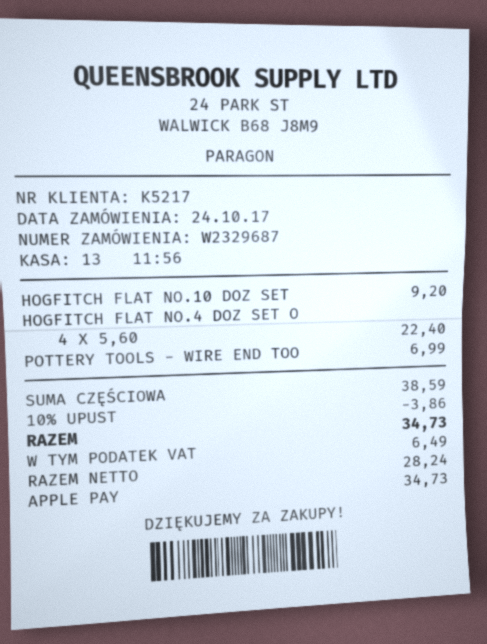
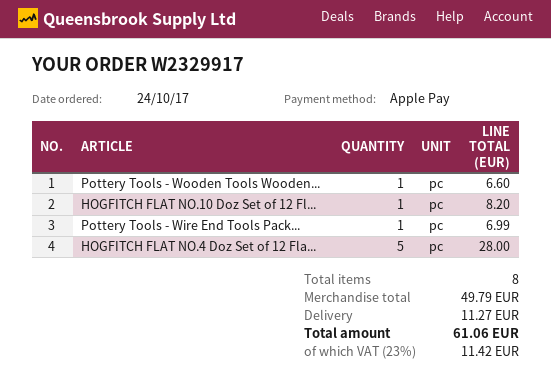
order number: W2329687 -> W2329917
HOGFITCH FLAT NO.10 DOZ SET: 1 for 9.20 -> 1 for 8.20
HOGFITCH FLAT NO.4 DOZ SET O: 4 for 22.40 -> 5 for 28.00
Pottery Tools - Wooden Tools Wooden...: none -> 1 for 6.60
subtotal: 38.59 -> 49.79
discount: 10% = 3.86 -> none
shipping: none -> 11.27
tax: 6.49 -> 11.42
total: 34.73 -> 61.06

